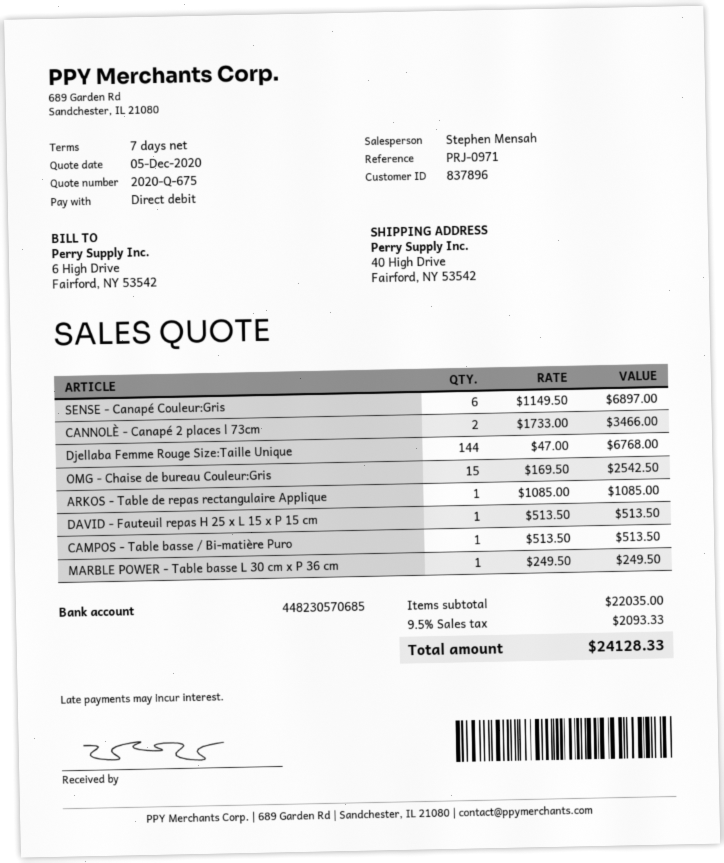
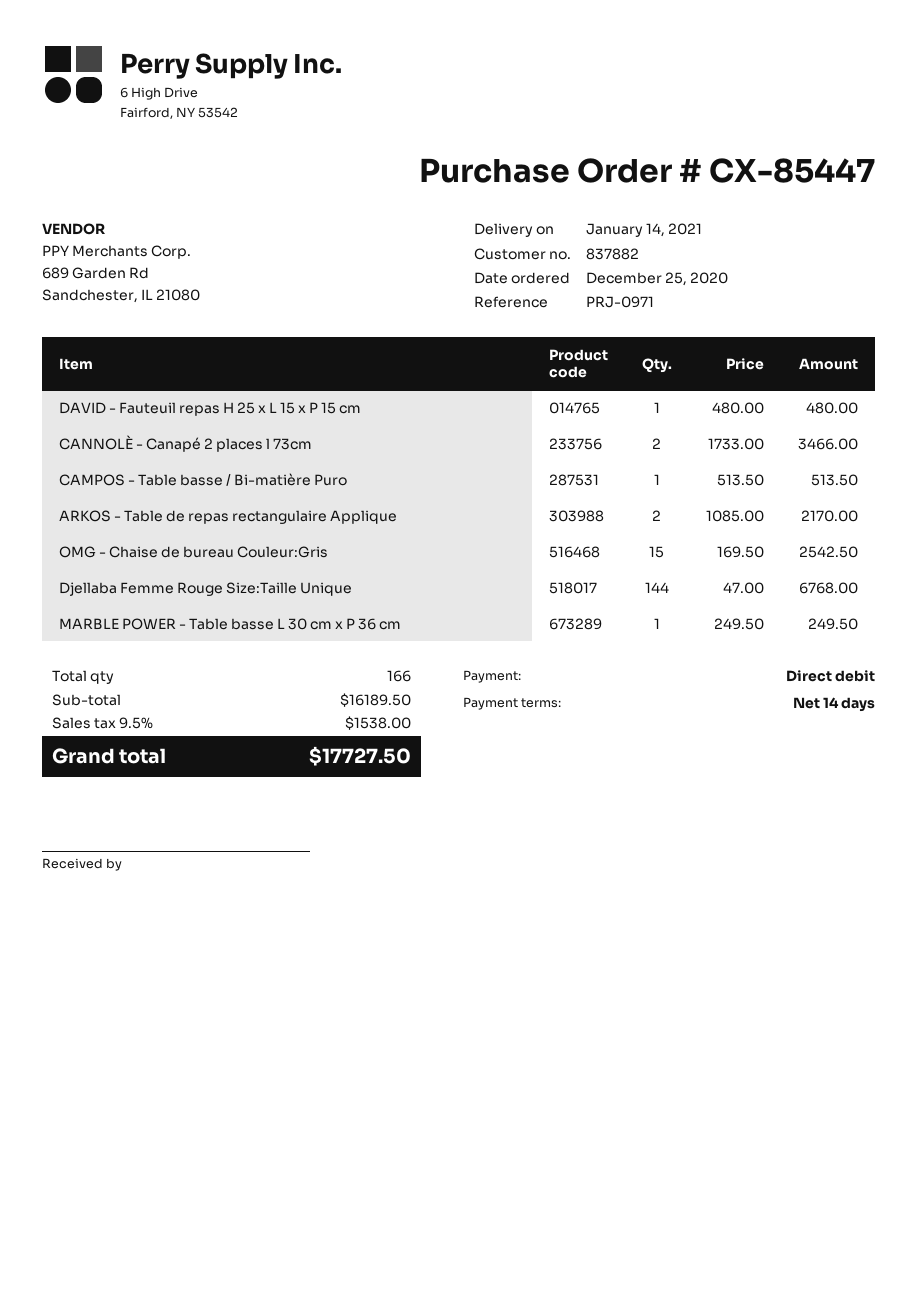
payment terms: 7 days -> 14 days
customer number: 837896 -> 837882
SENSE - Canapé Couleur:Gris: 6 x 1149.50 = 6897.00 -> none
ARKOS - Table de repas rectangulaire Applique: 1 x 1085.00 = 1085.00 -> 2 x 1085.00 = 2170.00
DAVID - Fauteuil repas H 25 x L 15 x P 15 cm: 1 x 513.50 = 513.50 -> 1 x 480.00 = 480.00
subtotal: 22035.00 -> 16189.50
tax: 9.5% = 2093.33 -> 9.5% = 1538.00
total: 24128.33 -> 17727.50

